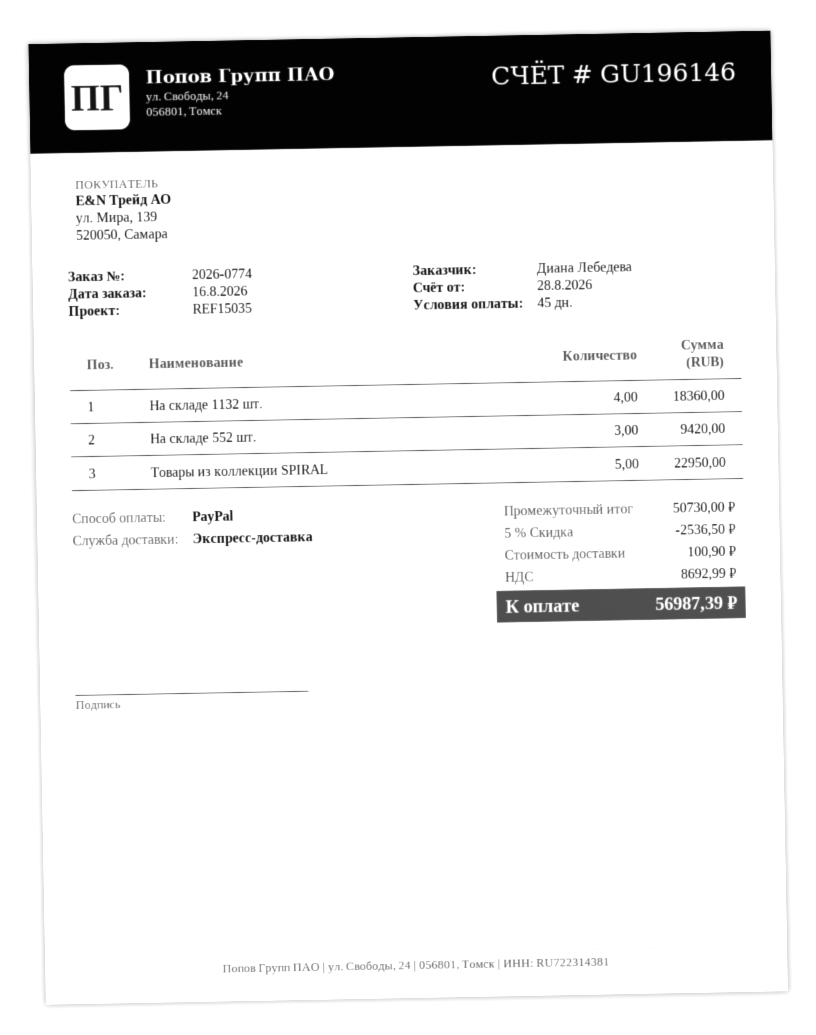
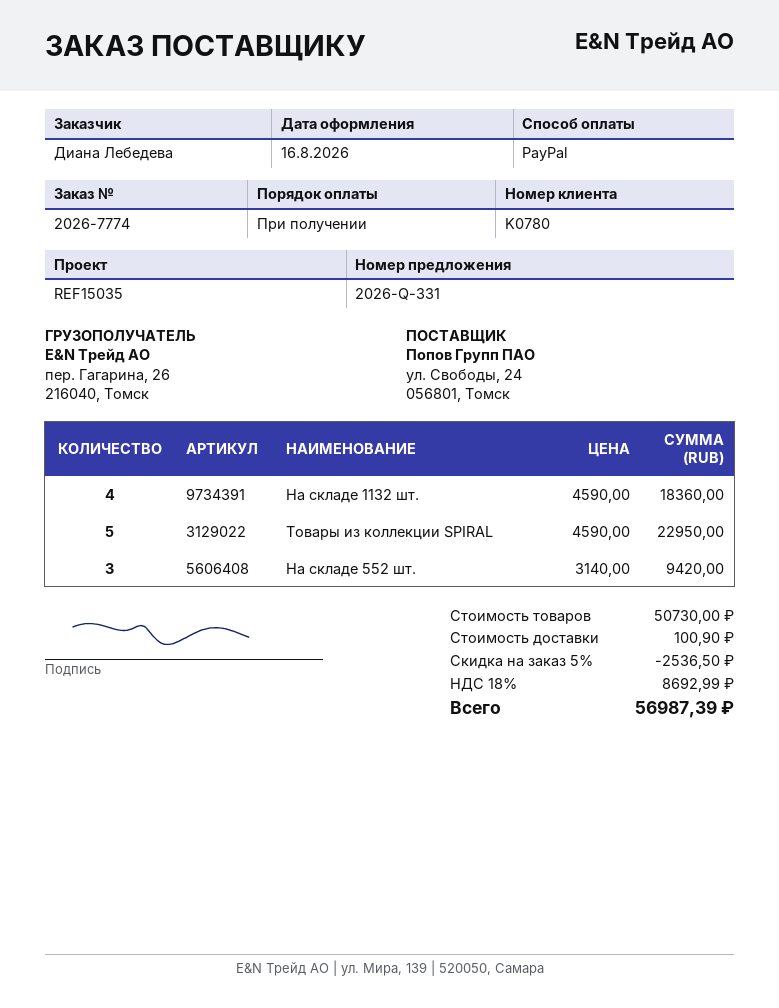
order number: 2026-0774 -> 2026-7774
payment terms: 45 days -> on receipt

